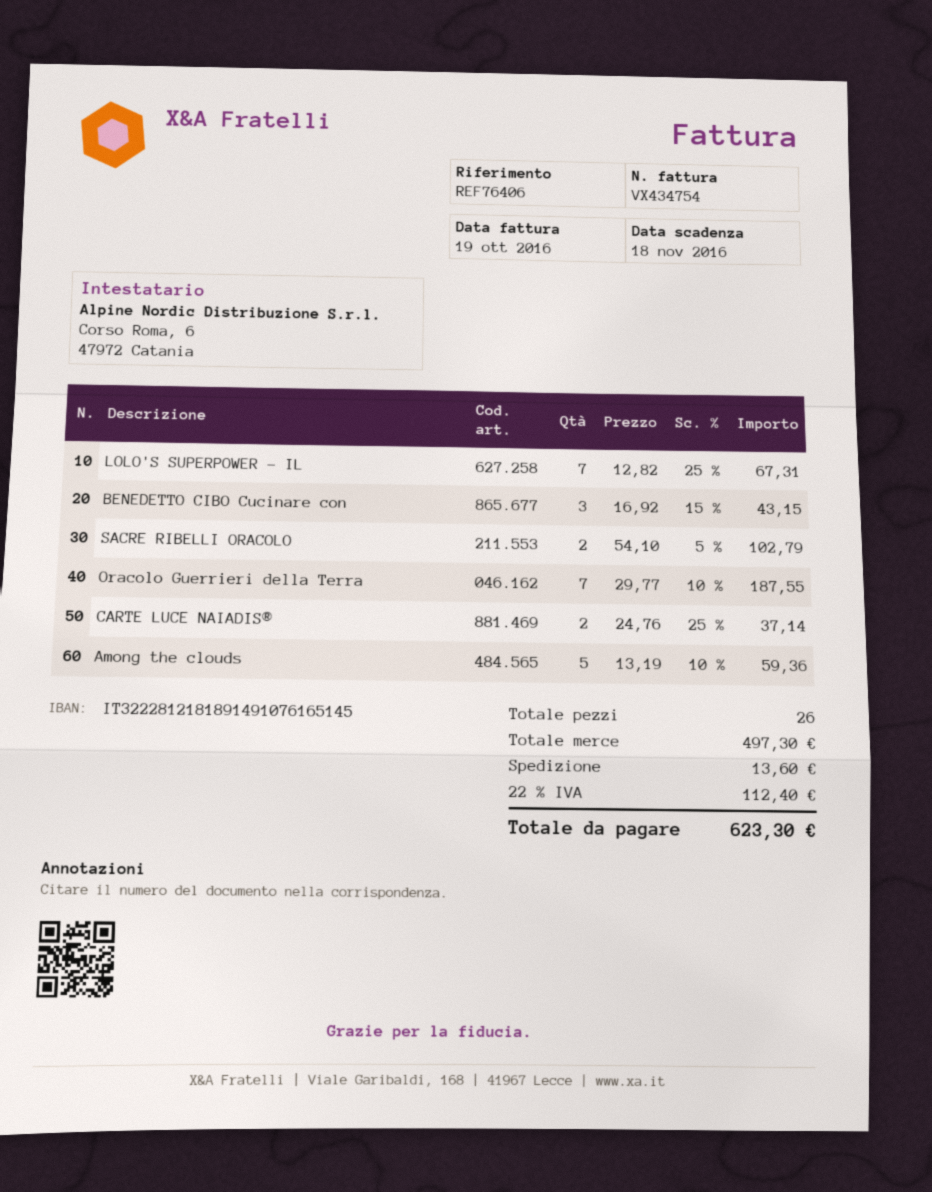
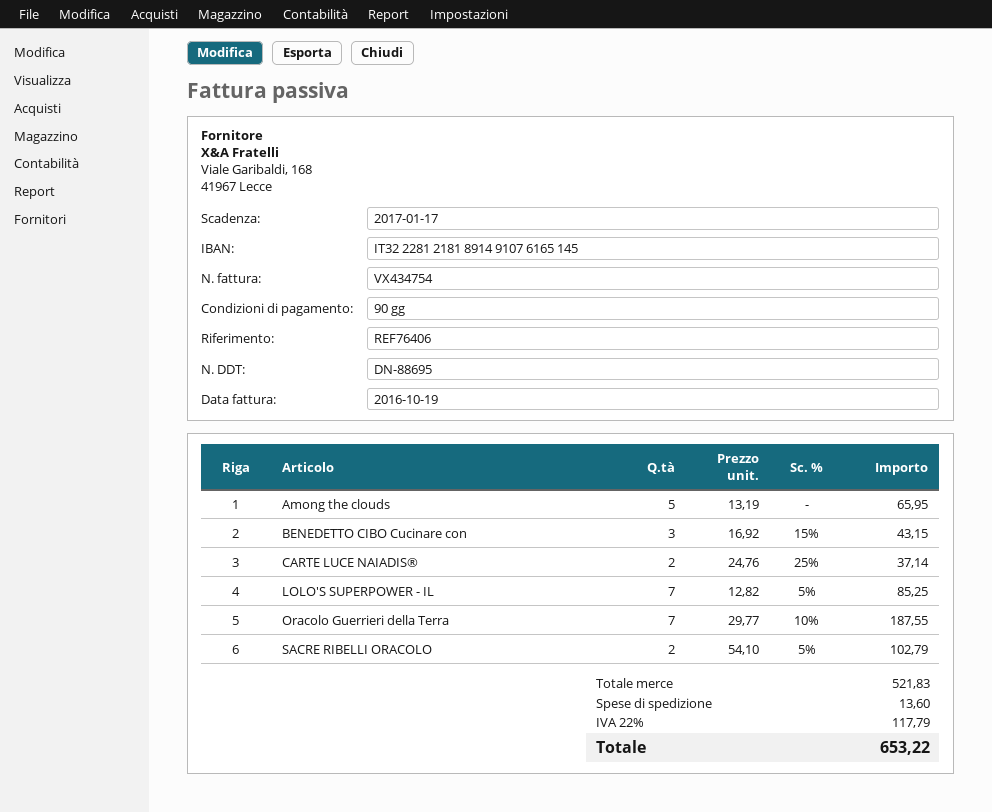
due date: 2016-11-18 -> 2017-01-17
LOLO'S SUPERPOWER - IL: 7 x 12.82 - 25% = 67.31 -> 7 x 12.82 - 5% = 85.25
Among the clouds: 5 x 13.19 - 10% = 59.36 -> 5 x 13.19 = 65.95
subtotal: 497.30 -> 521.83
tax: 22% = 112.40 -> 22% = 117.79
total: 623.30 -> 653.22

